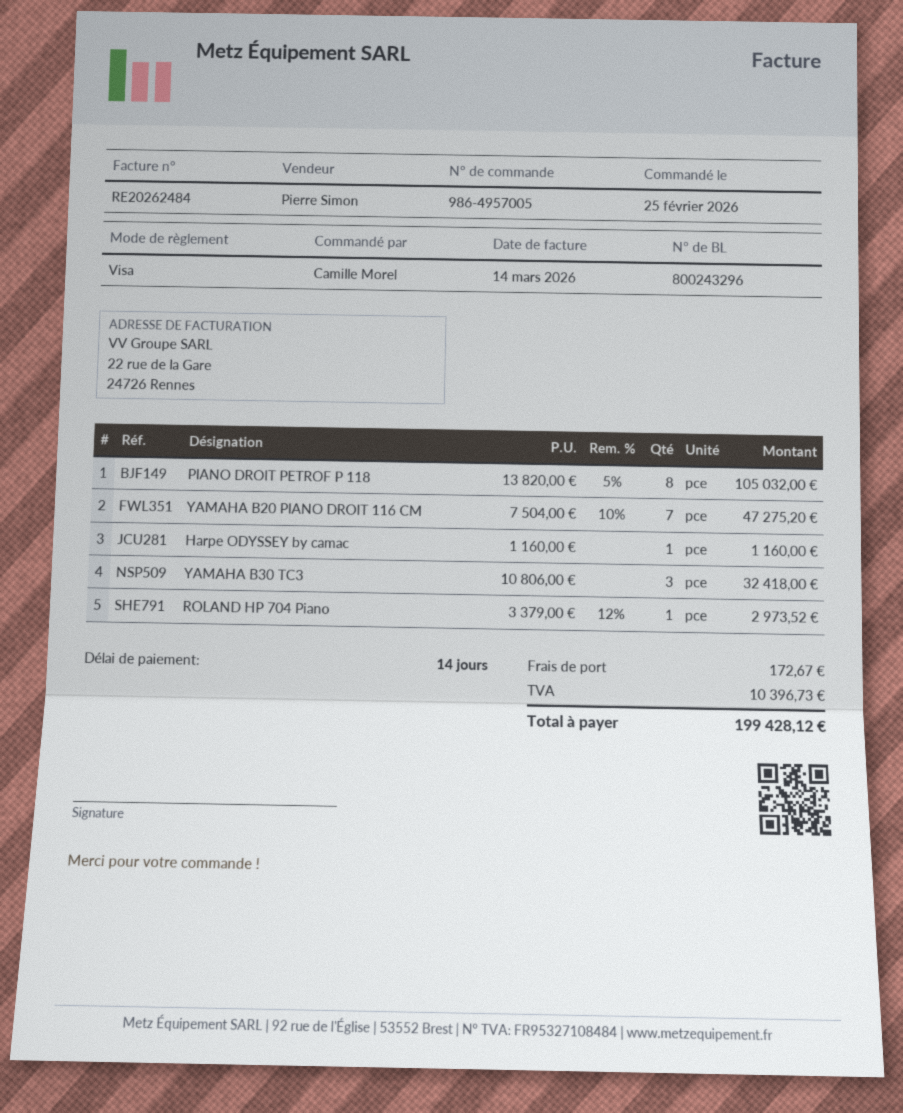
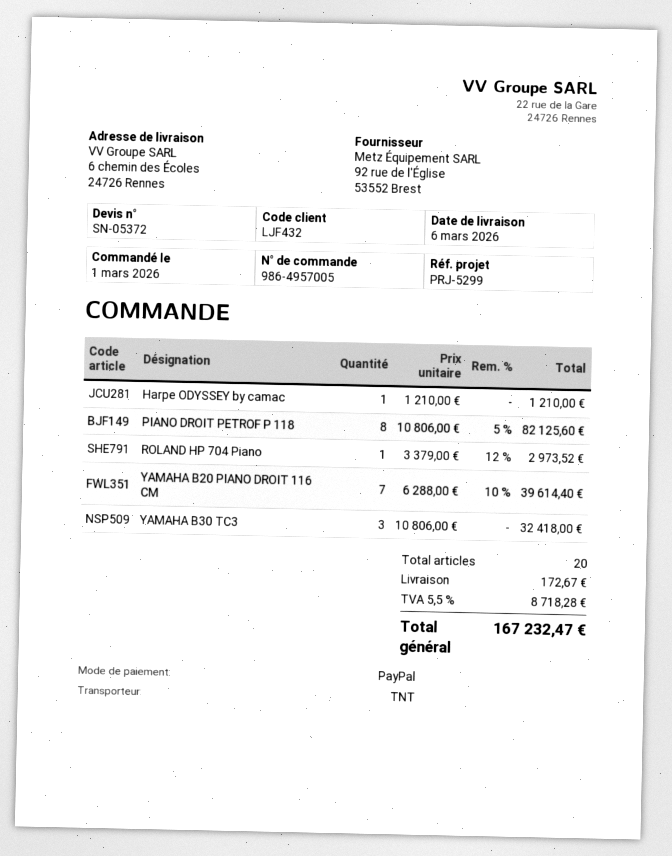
order date: 2026-02-25 -> 2026-03-01
payment method: Visa -> PayPal
PIANO DROIT PETROF P 118: 8 x 13820.00 - 5% = 105032.00 -> 8 x 10806.00 - 5% = 82125.60
YAMAHA B20 PIANO DROIT 116 CM: 7 x 7504.00 - 10% = 47275.20 -> 7 x 6288.00 - 10% = 39614.40
Harpe ODYSSEY by camac: 1 x 1160.00 = 1160.00 -> 1 x 1210.00 = 1210.00
tax: 10396.73 -> 8718.28
total: 199428.12 -> 167232.47

